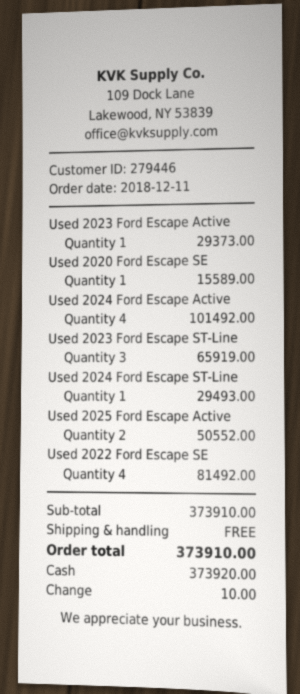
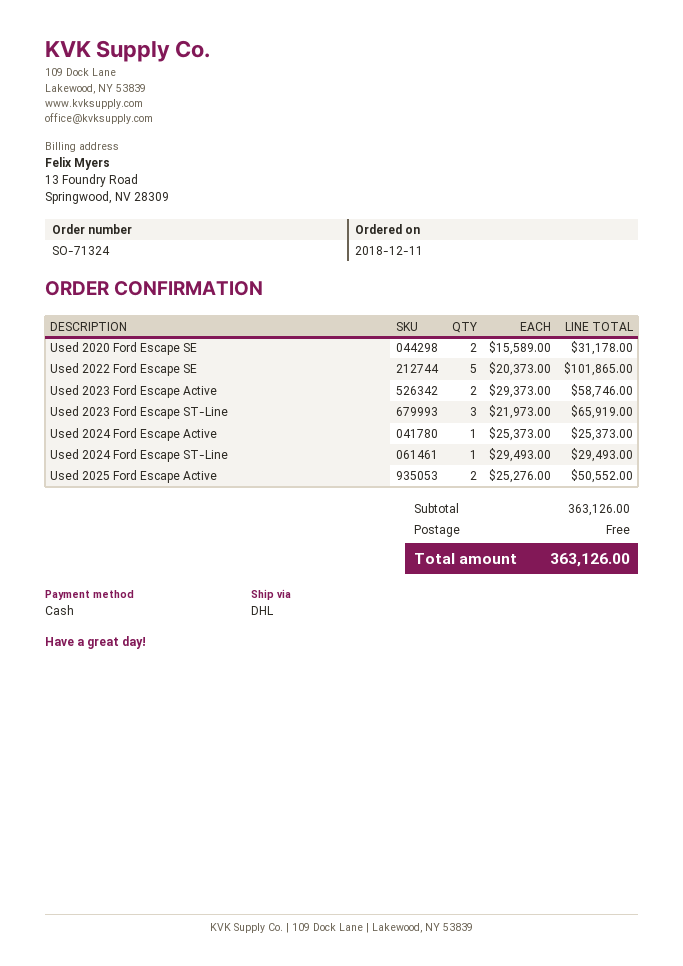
Used 2023 Ford Escape Active: 1 for 29373.00 -> 2 for 58746.00
Used 2020 Ford Escape SE: 1 for 15589.00 -> 2 for 31178.00
Used 2024 Ford Escape Active: 4 for 101492.00 -> 1 for 25373.00
Used 2022 Ford Escape SE: 4 for 81492.00 -> 5 for 101865.00
subtotal: 373910.00 -> 363126.00
total: 373910.00 -> 363126.00

